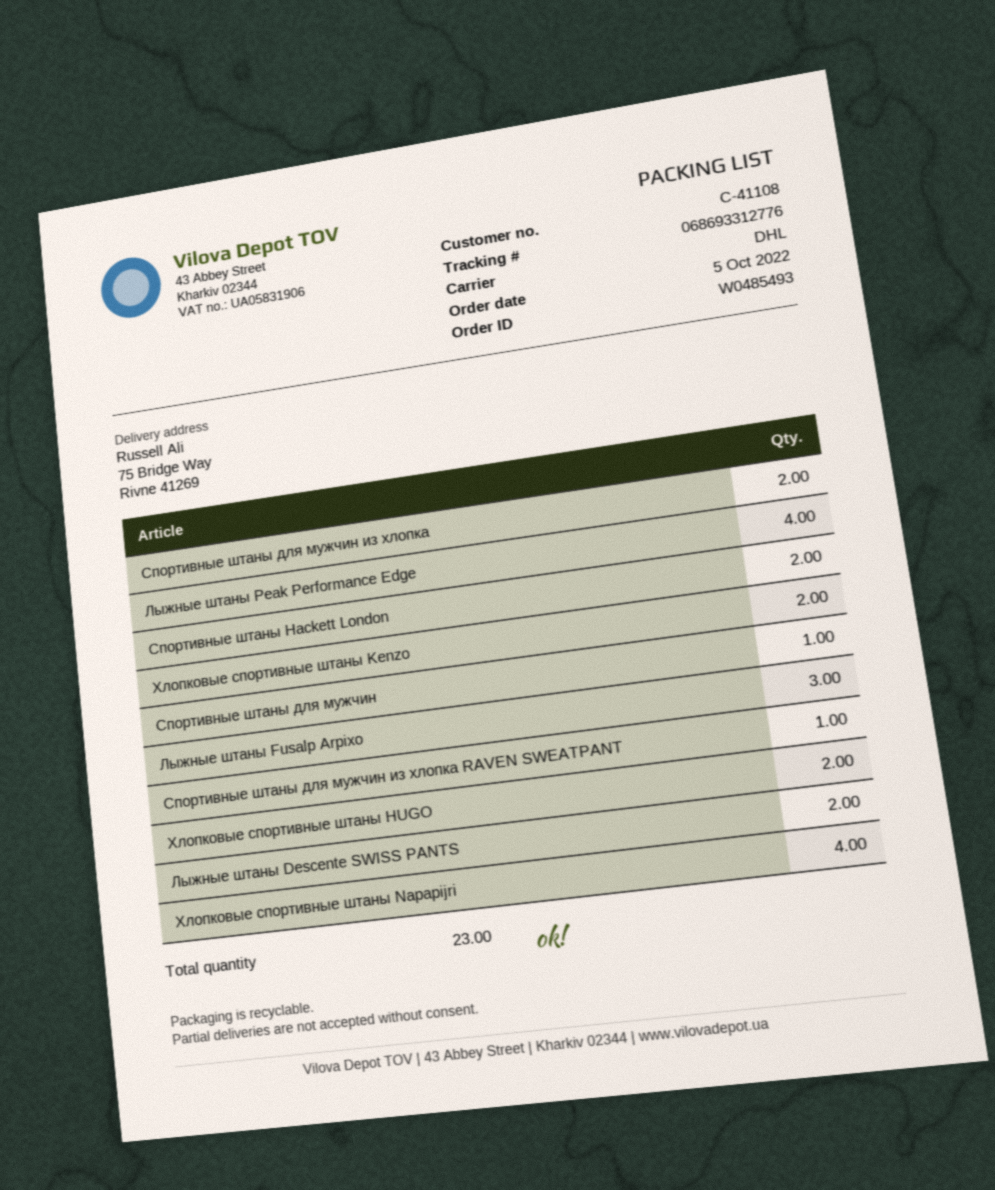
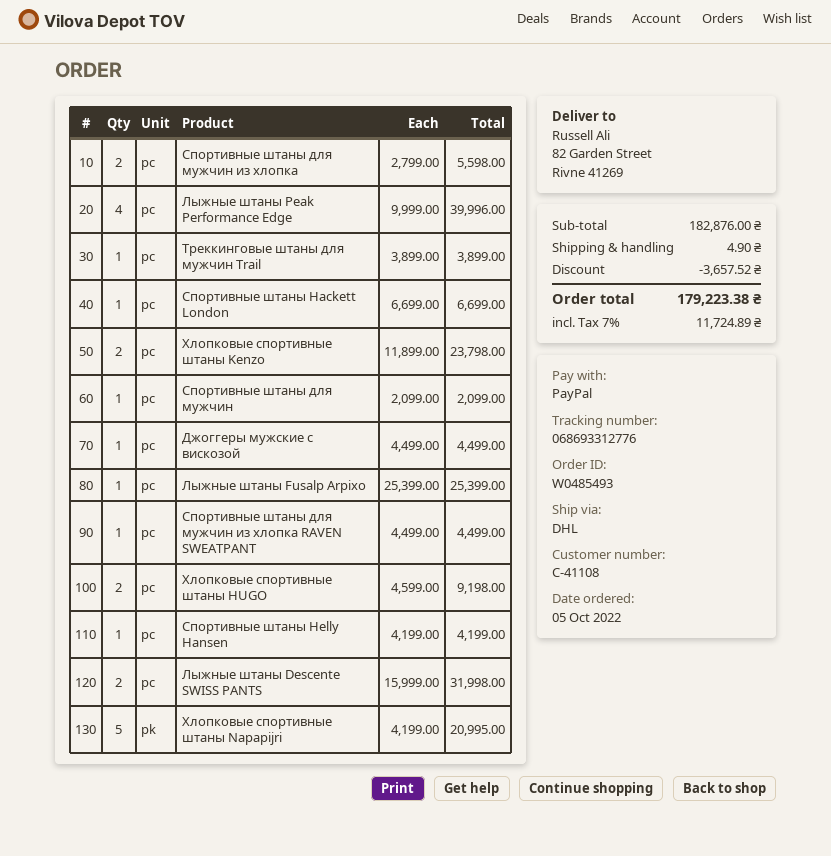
ship to: 75 Bridge Way, Rivne 41269 -> 82 Garden Street, Rivne 41269
Спортивные штаны Hackett London: 2 -> 1
Лыжные штаны Fusalp Arpixo: 3 -> 1
Хлопковые спортивные штаны Napapijri: 4 -> 5
Треккинговые штаны для мужчин Trail: none -> 1
Джоггеры мужские с вискозой: none -> 1
Спортивные штаны Helly Hansen: none -> 1

